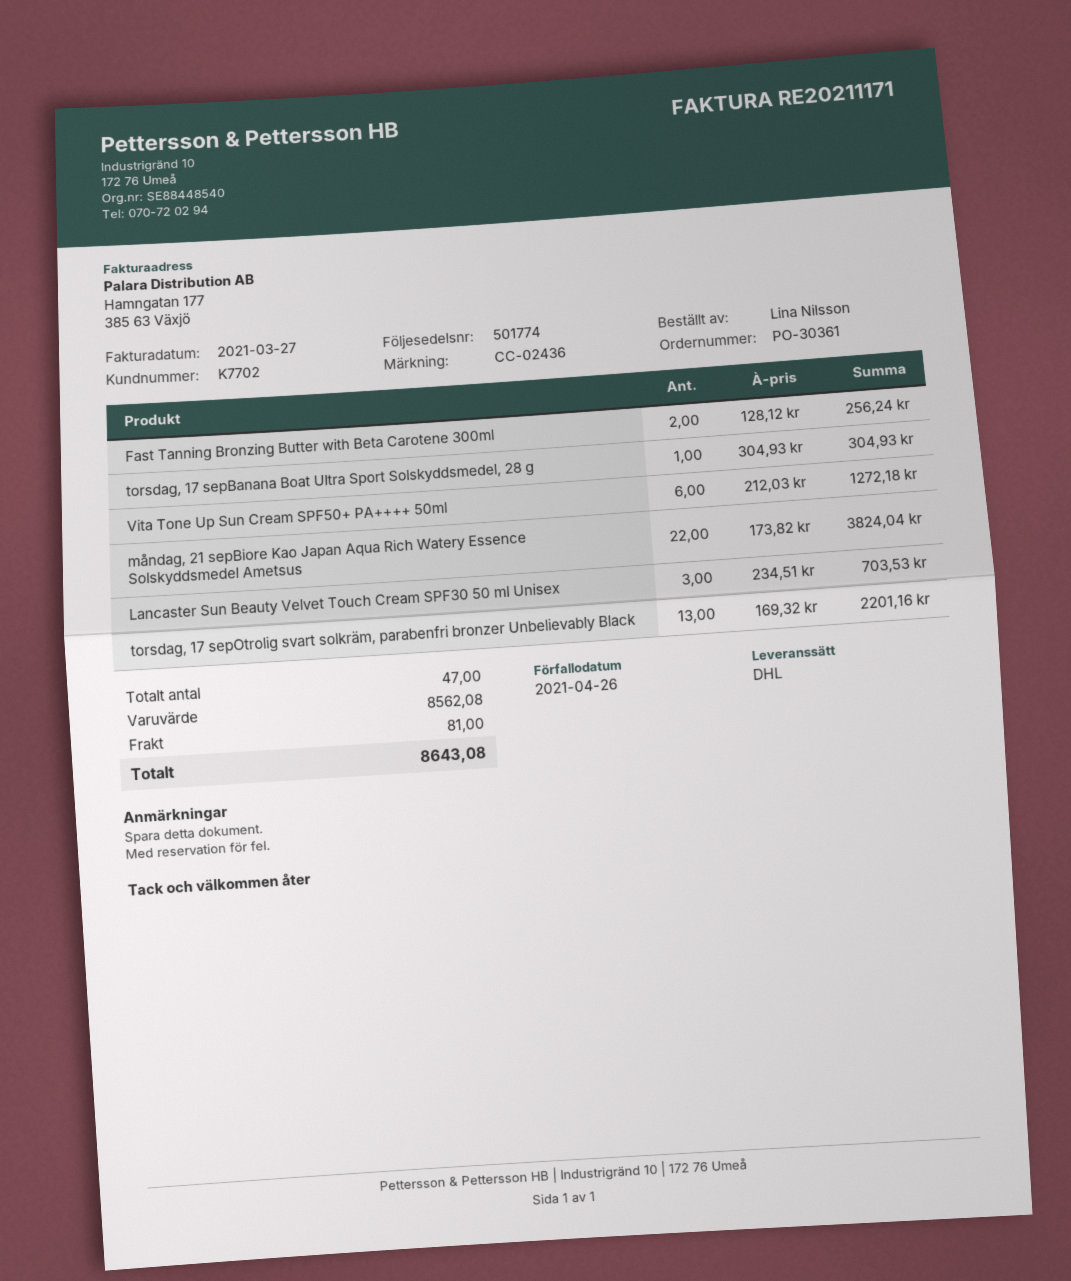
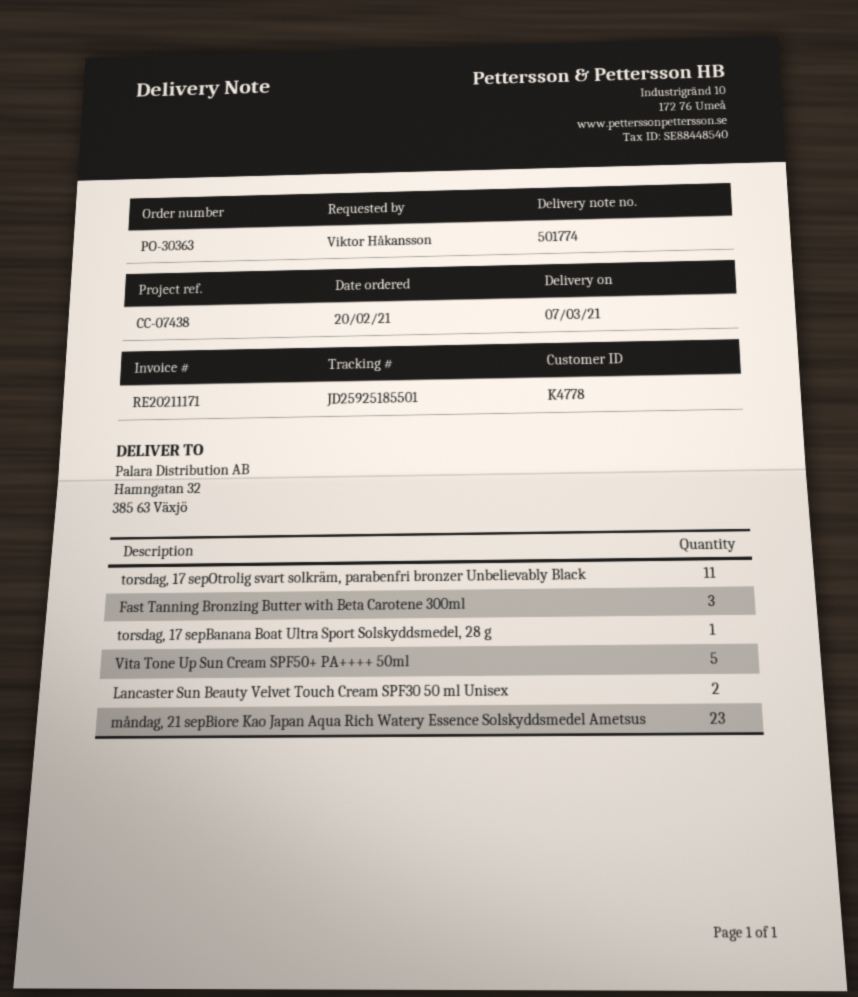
order number: PO-30361 -> PO-30363
customer number: K7702 -> K4778
reference: CC-02436 -> CC-07438
ordered by: Lina Nilsson -> Viktor Håkansson
Fast Tanning Bronzing Butter with Beta Carotene 300ml: 2 -> 3
Vita Tone Up Sun Cream SPF50+ PA++++ 50ml: 6 -> 5
måndag, 21 sepBiore Kao Japan Aqua Rich Watery Essence Solskyddsmedel Ametsus: 22 -> 23
Lancaster Sun Beauty Velvet Touch Cream SPF30 50 ml Unisex: 3 -> 2
torsdag, 17 sepOtrolig svart solkräm, parabenfri bronzer Unbelievably Black: 13 -> 11

